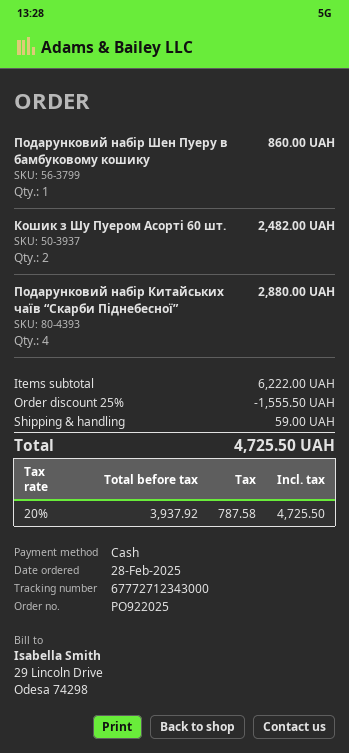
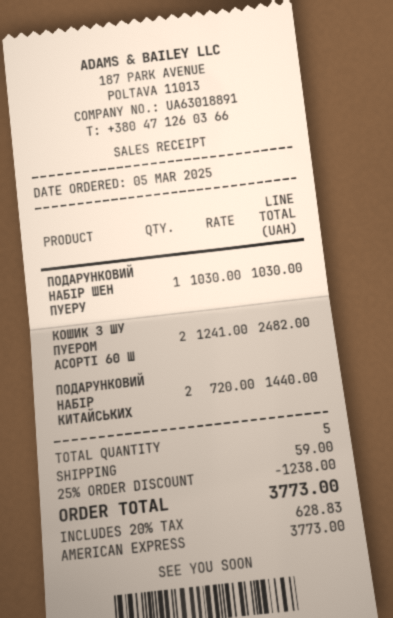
order date: 2025-02-28 -> 2025-03-05
payment method: cash -> American Express
Подарунковий набір Шен Пуеру в бамбуковому кошику: 1 for 860.00 -> 1 for 1030.00
Подарунковий набір Китайських чаїв “Скарби Піднебесної”: 4 for 2880.00 -> 2 for 1440.00
discount: 25% = 1555.50 -> 25% = 1238.00
tax: 20% = 787.58 -> 20% = 628.83
total: 4725.50 -> 3773.00

